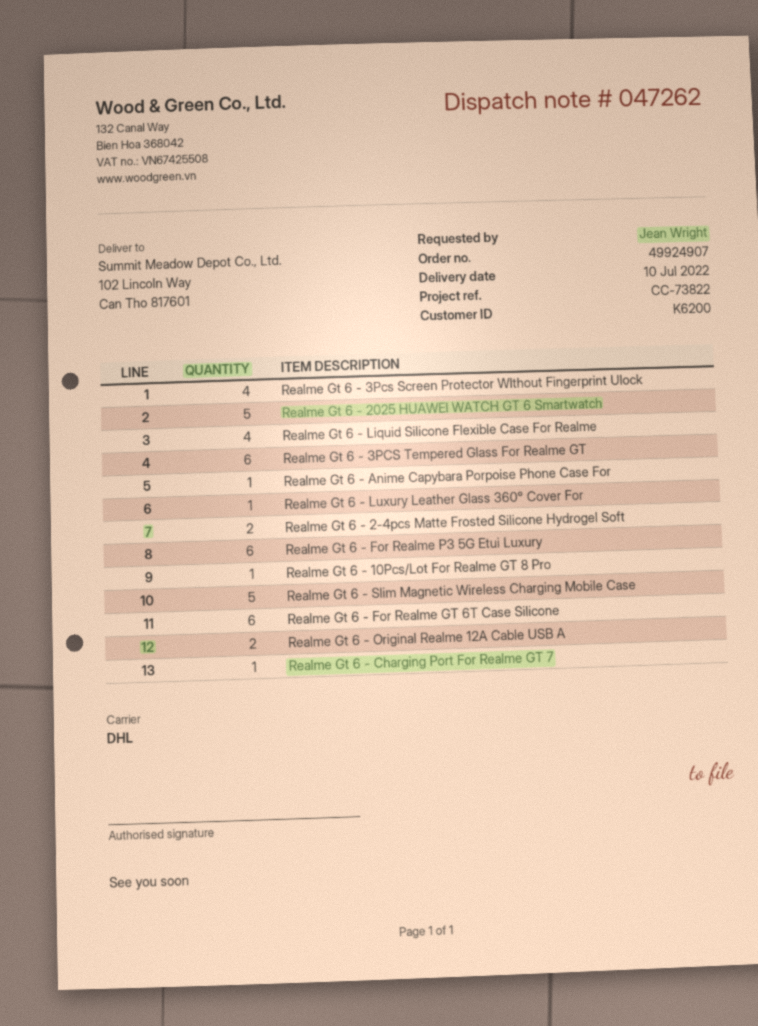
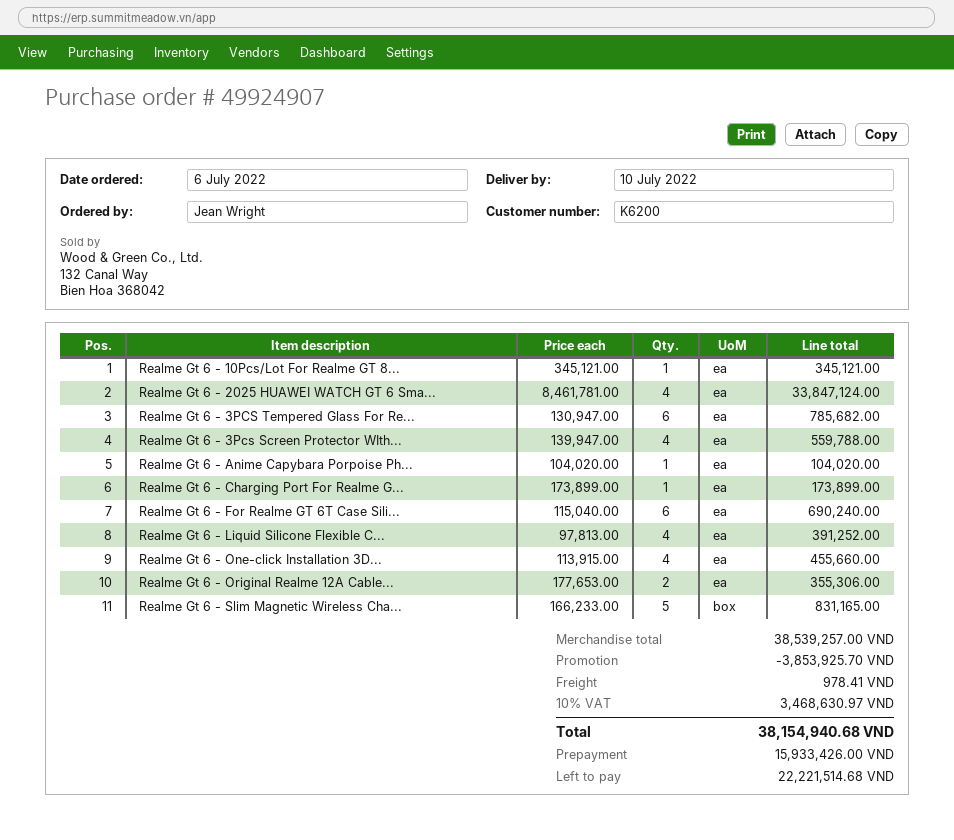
Realme Gt 6 - 2025 HUAWEI WATCH GT 6 Smartwatch: 5 -> 4
Realme Gt 6 - Luxury Leather Glass 360° Cover For: 1 -> none
Realme Gt 6 - 2-4pcs Matte Frosted Silicone Hydrogel Soft: 2 -> none
Realme Gt 6 - For Realme P3 5G Etui Luxury: 6 -> none
Realme Gt 6 - One-click Installation 3D...: none -> 4

